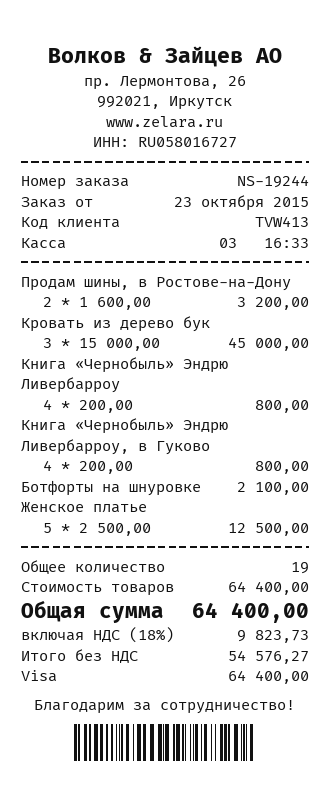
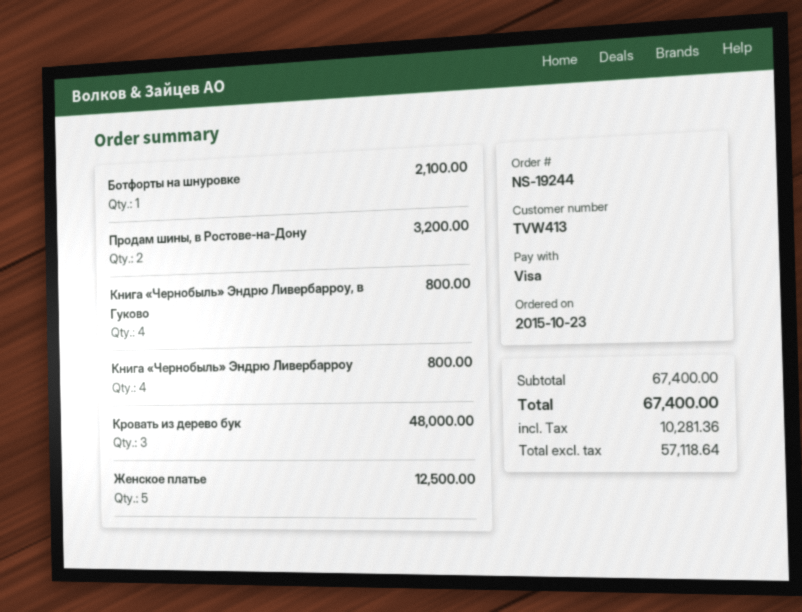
Кровать из дерево бук: 3 for 45000.00 -> 3 for 48000.00
subtotal: 64400.00 -> 67400.00
net: 54576.27 -> 57118.64
tax: 9823.73 -> 10281.36
total: 64400.00 -> 67400.00

